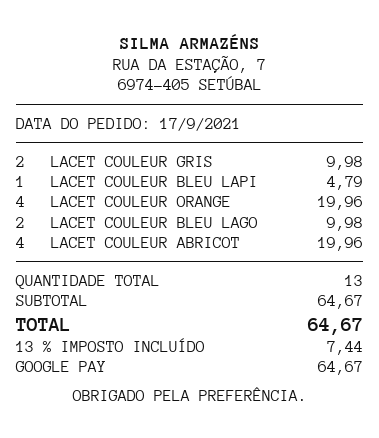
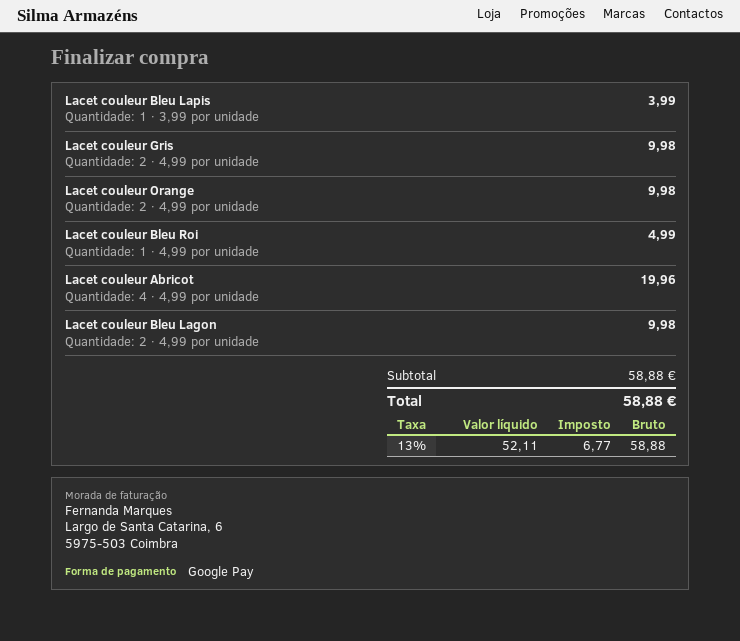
LACET COULEUR BLEU LAPI: 1 for 4.79 -> 1 for 3.99
LACET COULEUR ORANGE: 4 for 19.96 -> 2 for 9.98
Lacet couleur Bleu Roi: none -> 1 for 4.99
subtotal: 64.67 -> 58.88
tax: 13% = 7.44 -> 13% = 6.77
total: 64.67 -> 58.88

